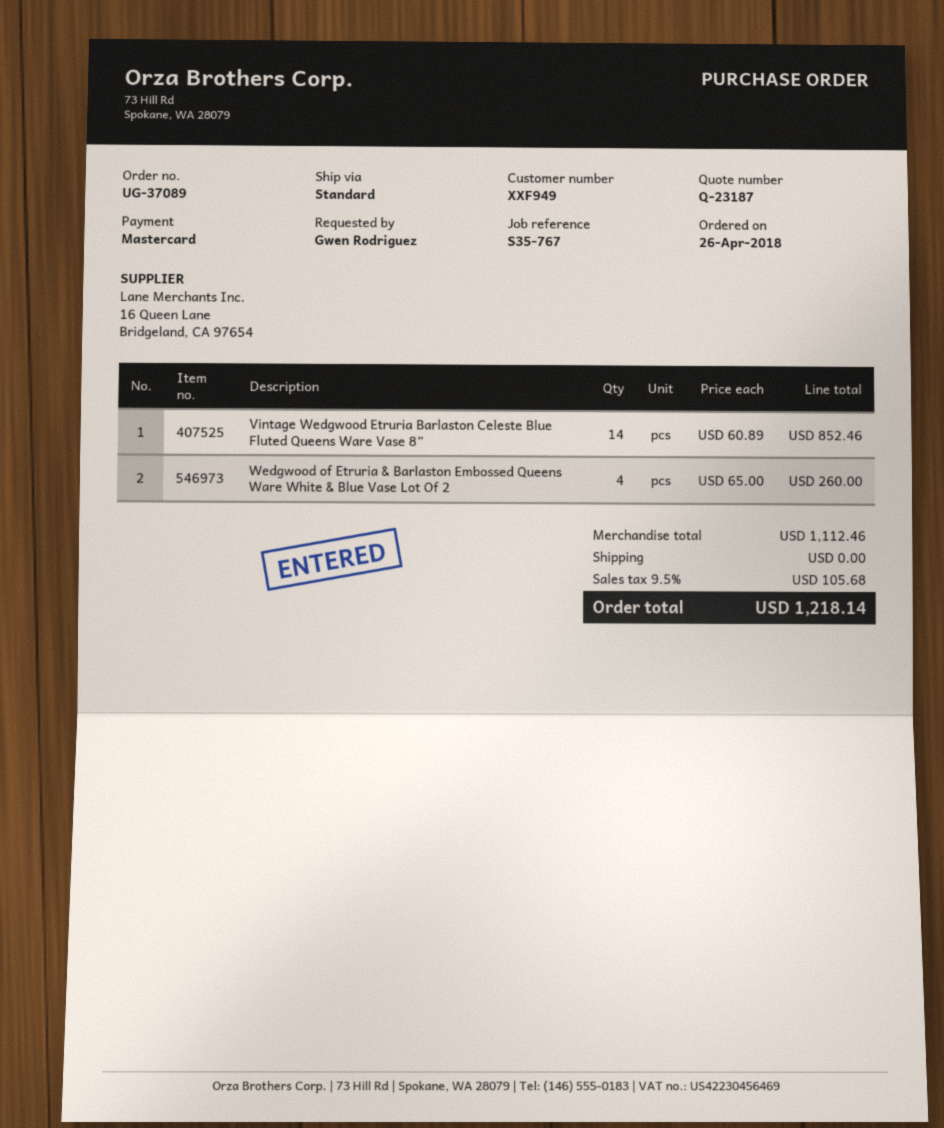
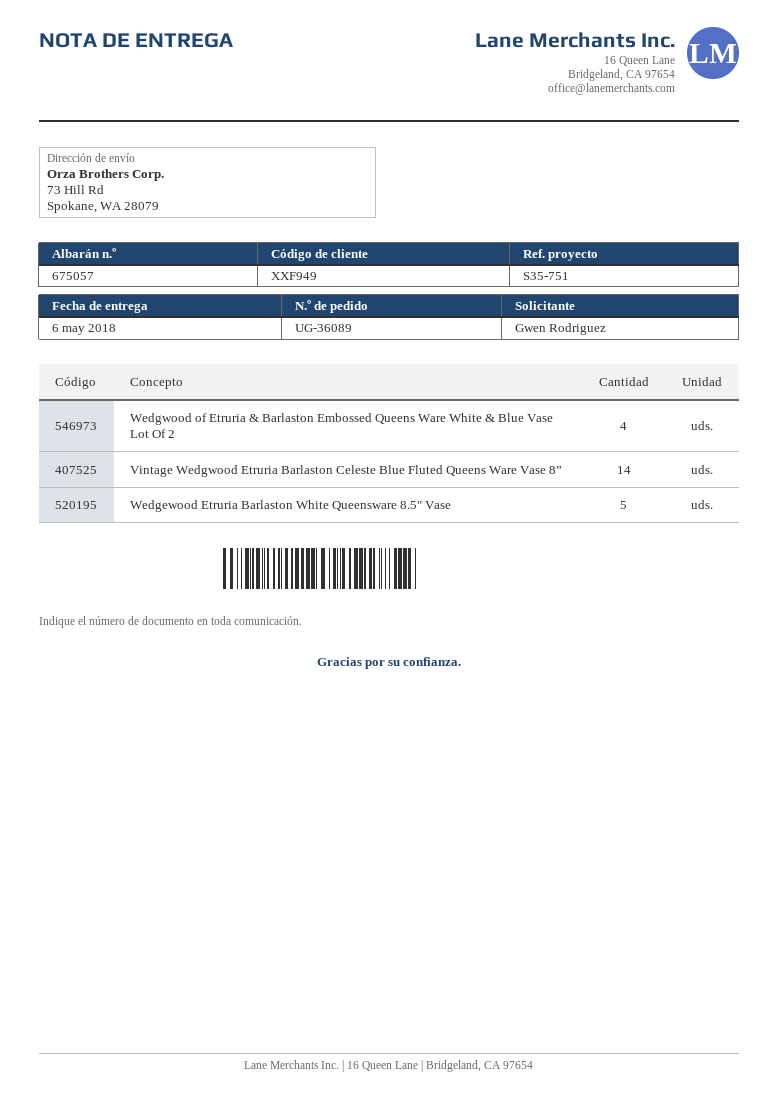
order number: UG-37089 -> UG-36089
reference: S35-767 -> S35-751
Wedgewood Etruria Barlaston White Queensware 8.5" Vase: none -> 5

